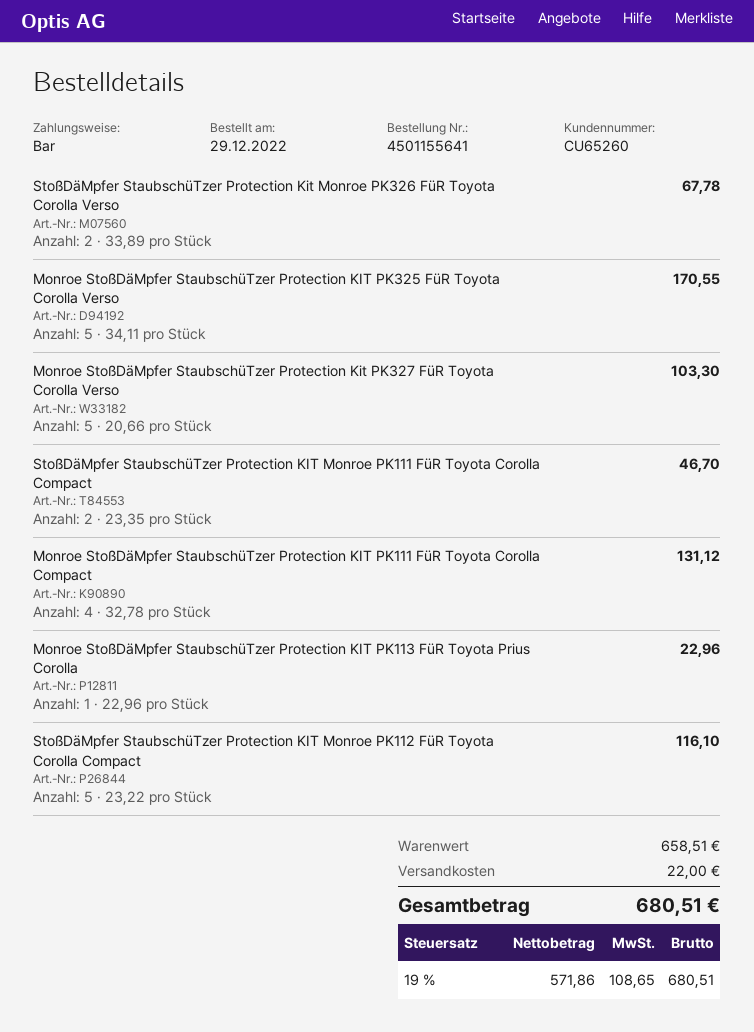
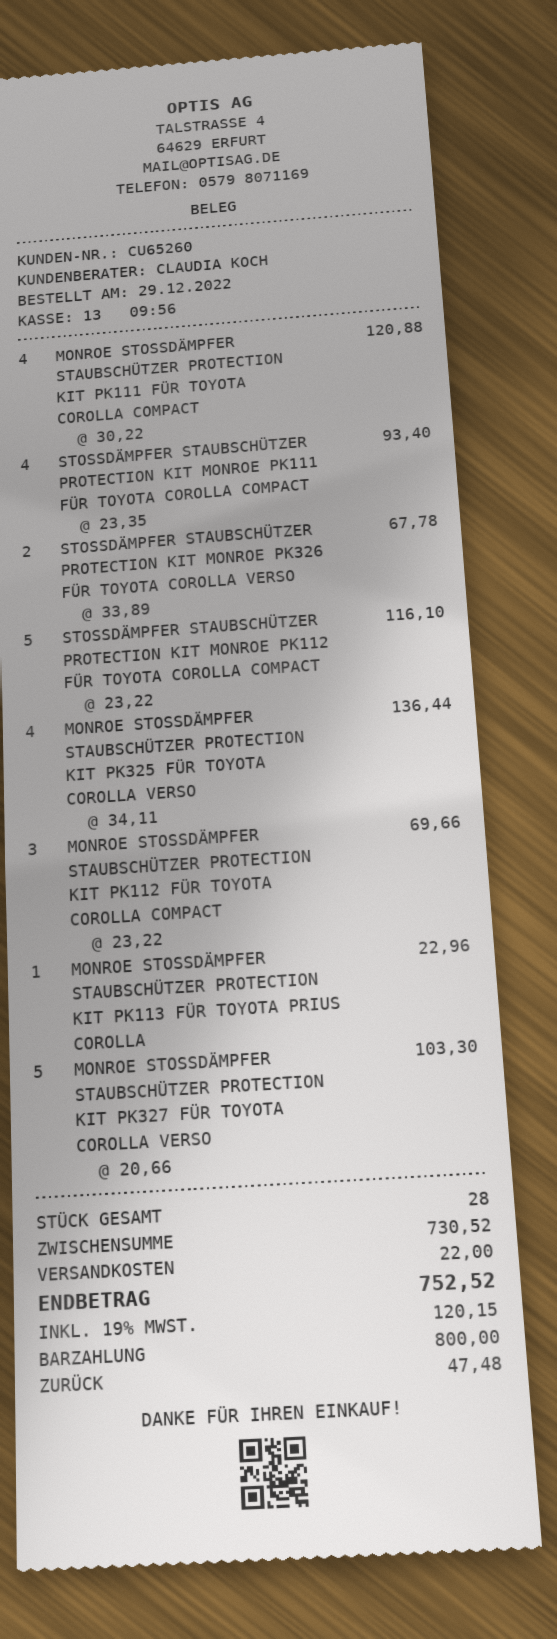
Monroe StoßDäMpfer StaubschüTzer Protection KIT PK325 FüR Toyota Corolla Verso: 5 x 34.11 = 170.55 -> 4 x 34.11 = 136.44
StoßDäMpfer StaubschüTzer Protection KIT Monroe PK111 FüR Toyota Corolla Compact: 2 x 23.35 = 46.70 -> 4 x 23.35 = 93.40
Monroe StoßDäMpfer StaubschüTzer Protection KIT PK111 FüR Toyota Corolla Compact: 4 x 32.78 = 131.12 -> 4 x 30.22 = 120.88
MONROE STOSSDÄMPFER STAUBSCHÜTZER PROTECTION KIT PK112 FÜR TOYOTA COROLLA COMPACT: none -> 3 x 23.22 = 69.66
subtotal: 658.51 -> 730.52
tax: 19% = 108.65 -> 19% = 120.15
total: 680.51 -> 752.52

